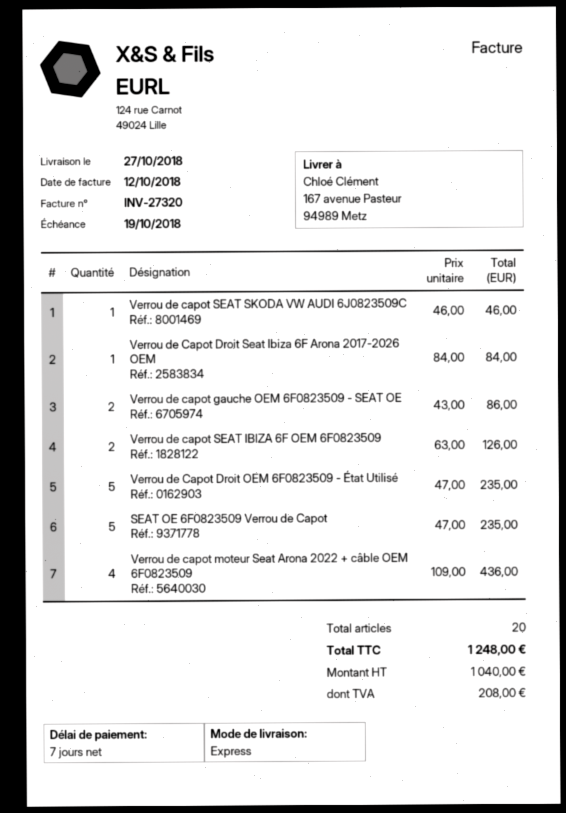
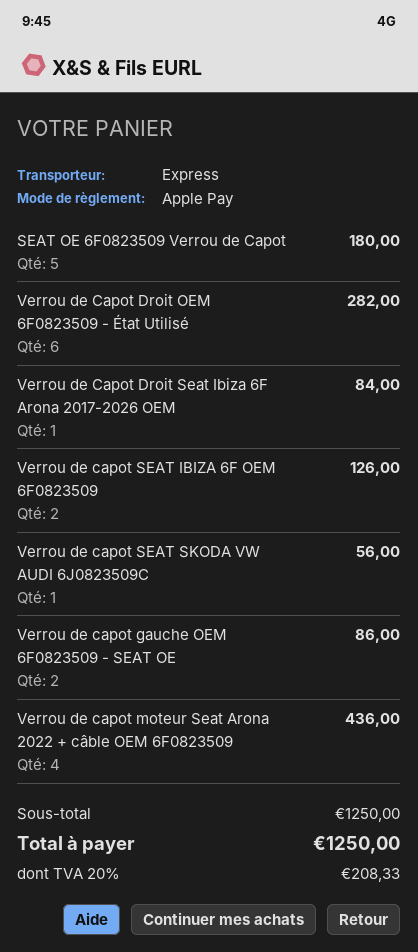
Verrou de capot SEAT SKODA VW AUDI 6J0823509C: 1 for 46.00 -> 1 for 56.00
Verrou de Capot Droit OEM 6F0823509 - État Utilisé: 5 for 235.00 -> 6 for 282.00
SEAT OE 6F0823509 Verrou de Capot: 5 for 235.00 -> 5 for 180.00
tax: 208.00 -> 208.33
total: 1248.00 -> 1250.00

